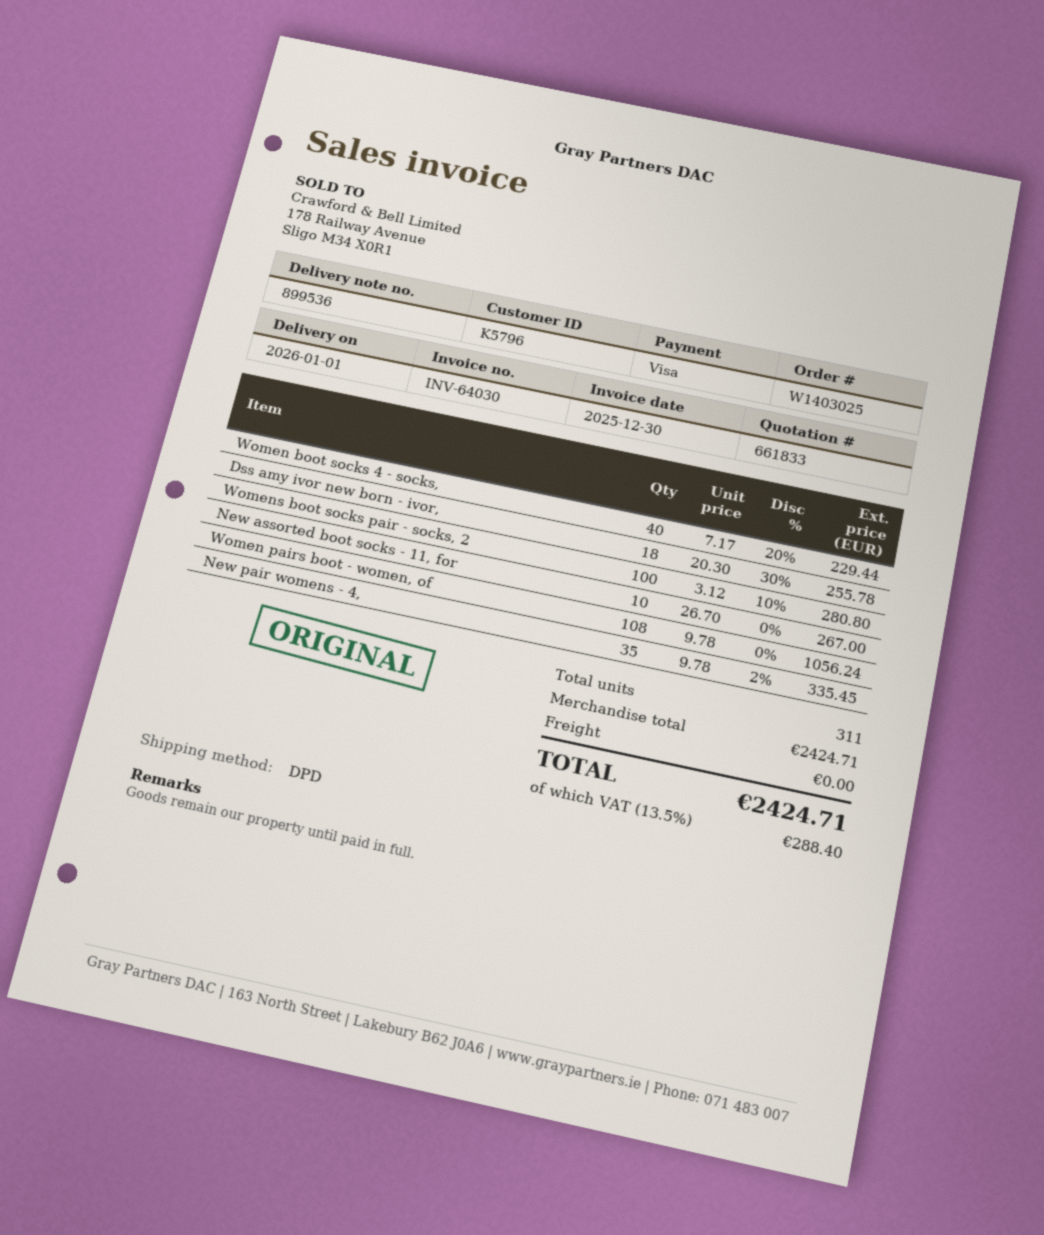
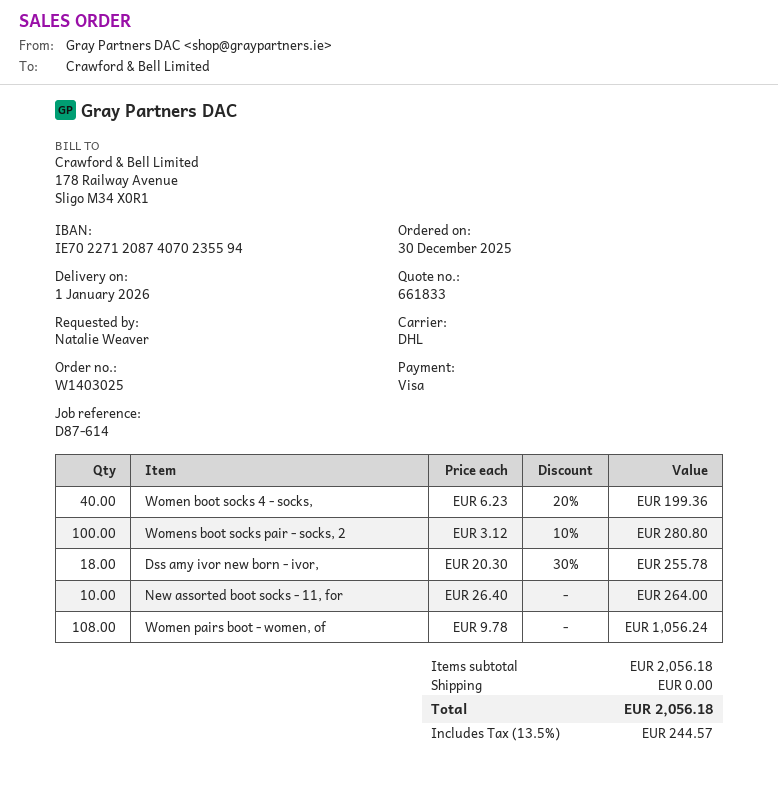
shipping method: DPD -> DHL
Women boot socks 4 - socks,: 40 x 7.17 - 20% = 229.44 -> 40 x 6.23 - 20% = 199.36
New assorted boot socks - 11, for: 10 x 26.70 = 267.00 -> 10 x 26.40 = 264.00
New pair womens - 4,: 35 x 9.78 - 2% = 335.45 -> none
subtotal: 2424.71 -> 2056.18
tax: 13.5% = 288.40 -> 13.5% = 244.57
total: 2424.71 -> 2056.18

